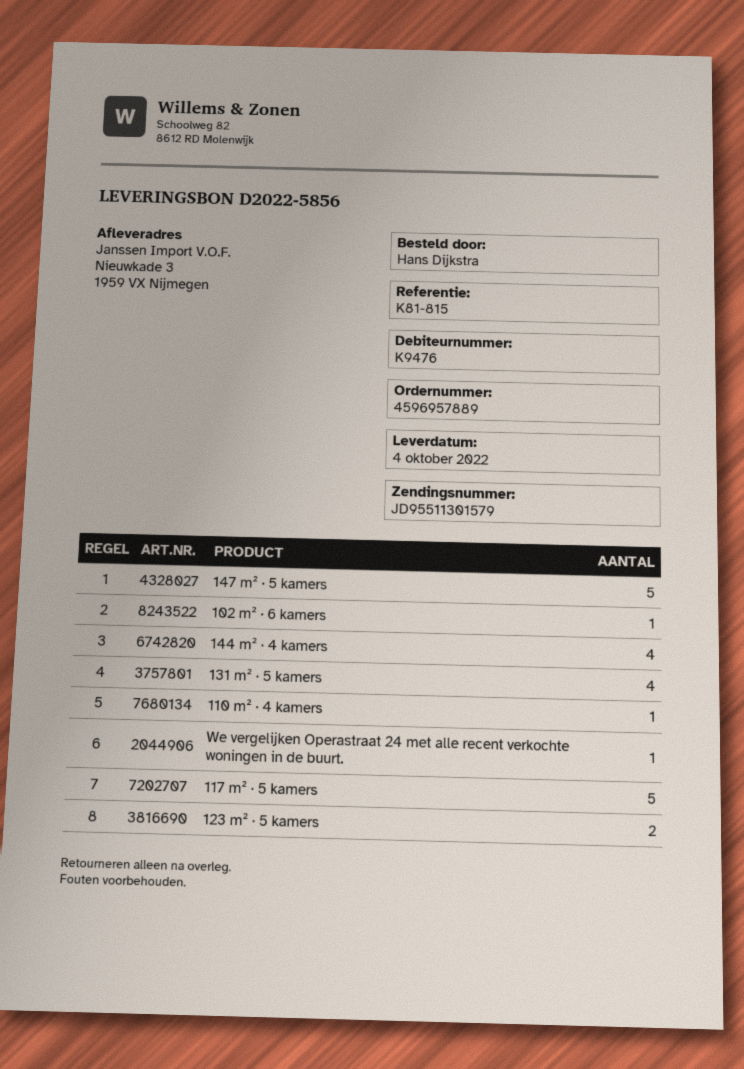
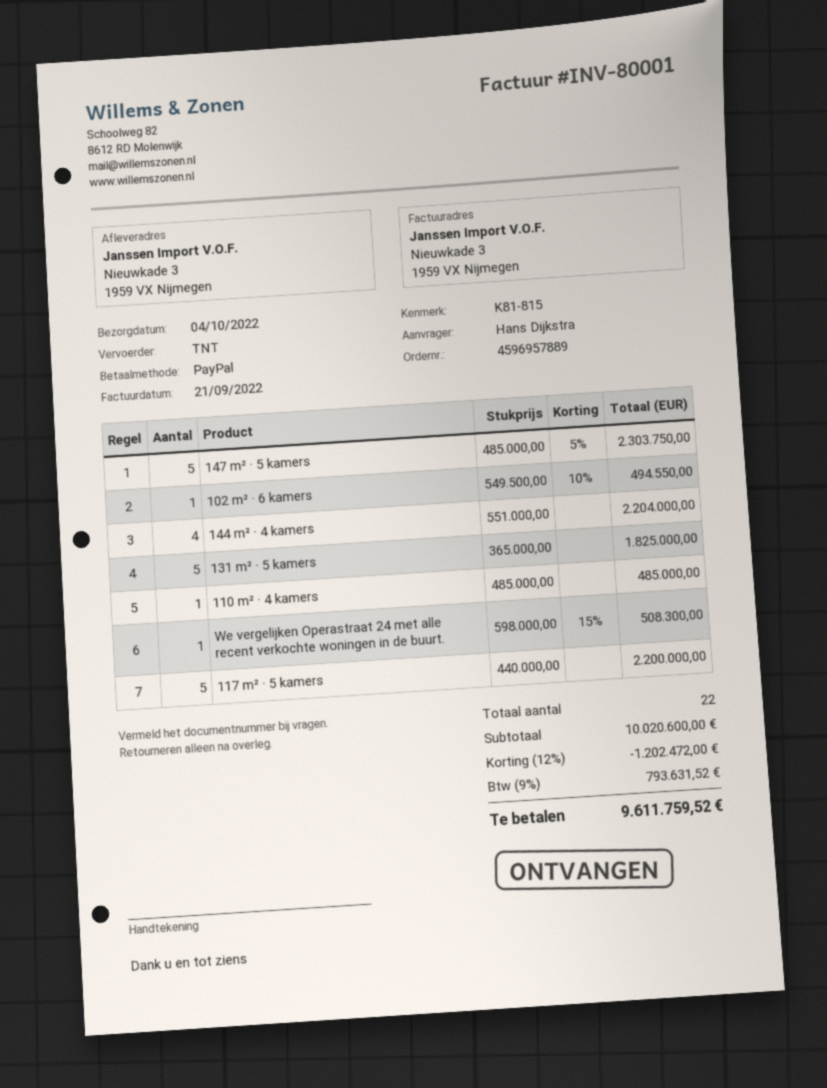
131 m² · 5 kamers: 4 -> 5
123 m² · 5 kamers: 2 -> none

